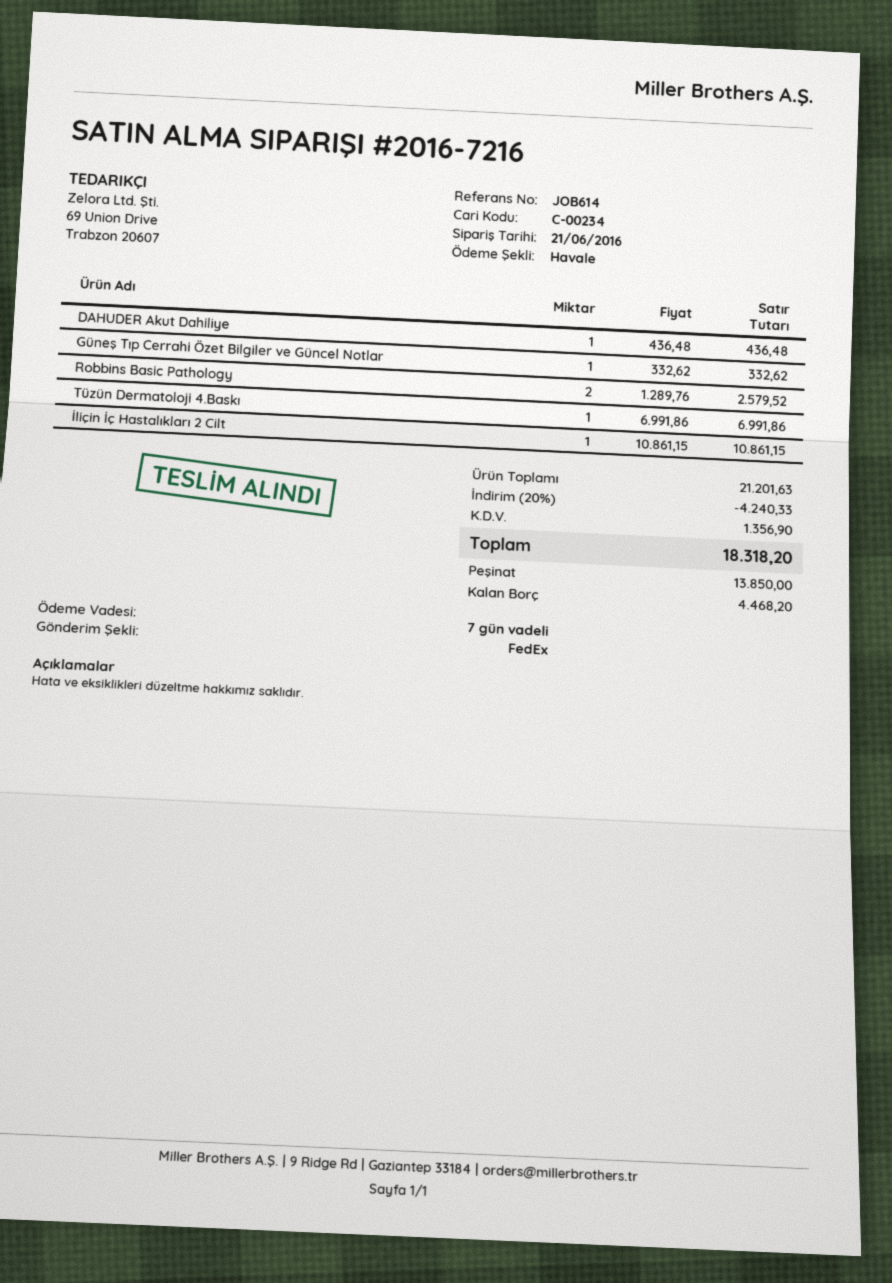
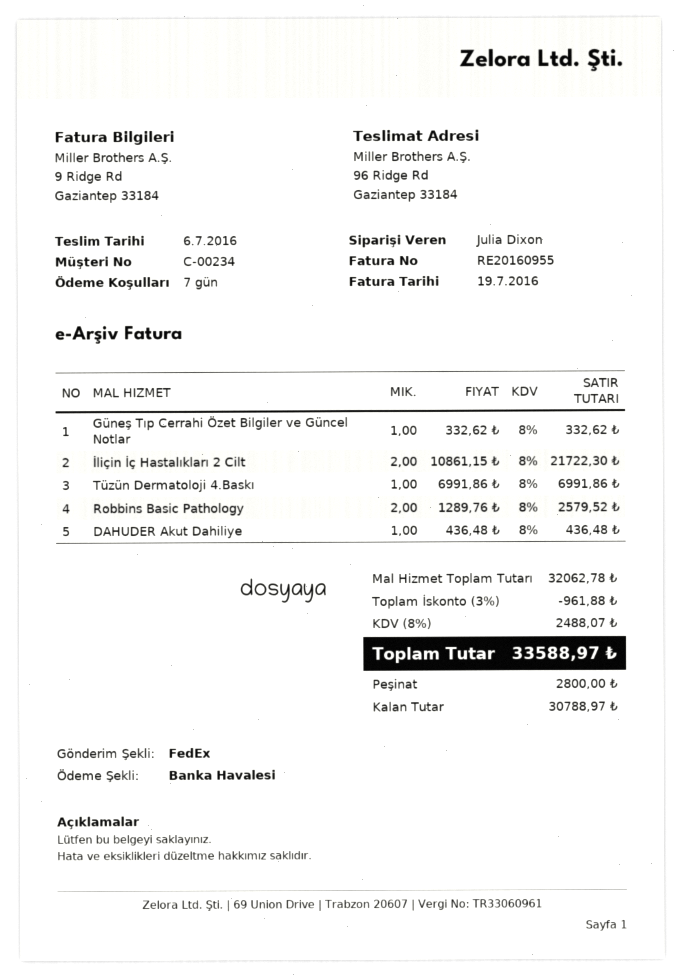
İliçin İç Hastalıkları 2 Cilt: 1 x 10861.15 = 10861.15 -> 2 x 10861.15 = 21722.30
subtotal: 21201.63 -> 32062.78
discount: 20% = 4240.33 -> 3% = 961.88
tax: 1356.90 -> 2488.07
total: 18318.20 -> 33588.97
deposit: 13850.00 -> 2800.00
balance: 4468.20 -> 30788.97

